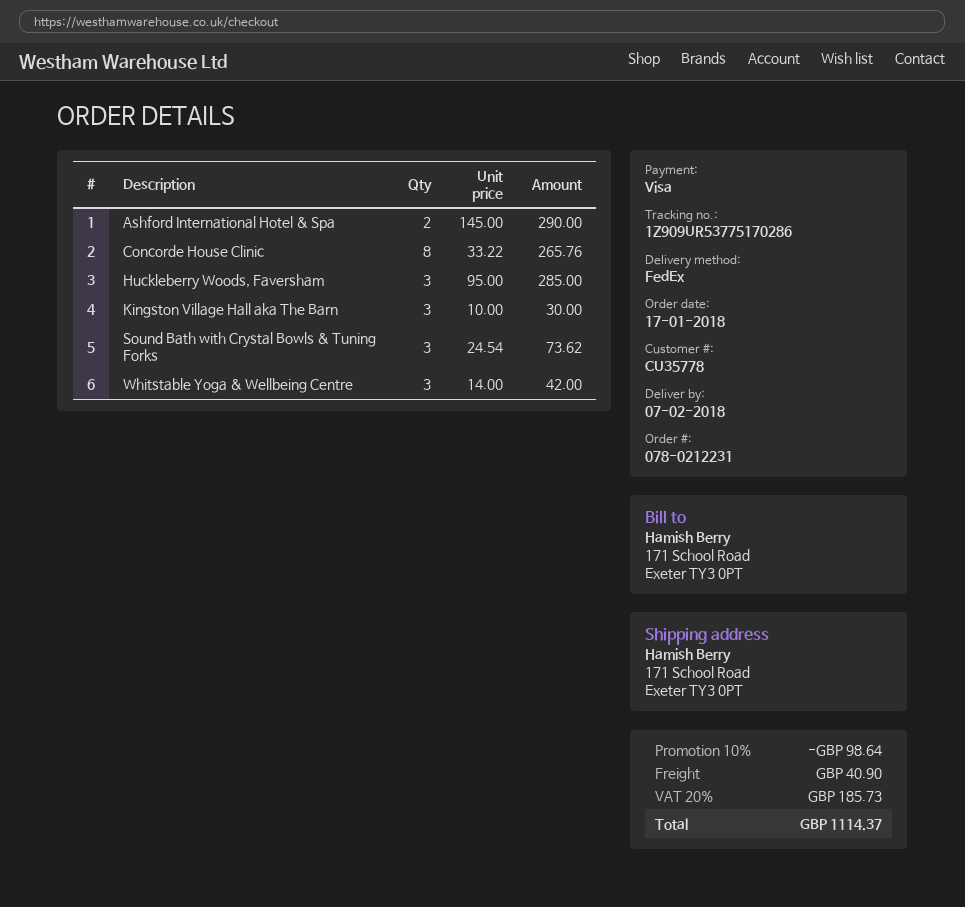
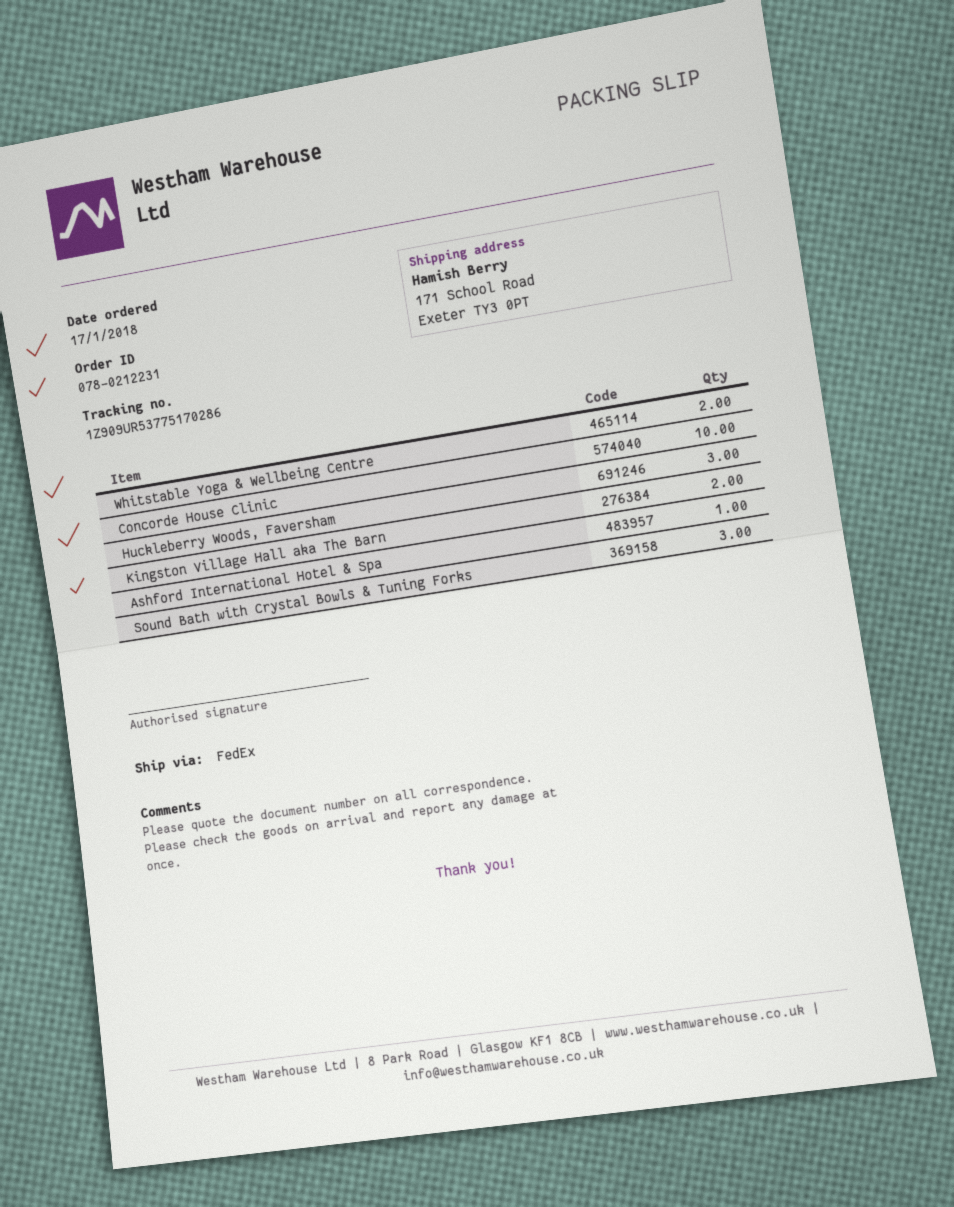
Ashford International Hotel & Spa: 2 -> 1
Concorde House Clinic: 8 -> 10
Kingston Village Hall aka The Barn: 3 -> 2
Whitstable Yoga & Wellbeing Centre: 3 -> 2

